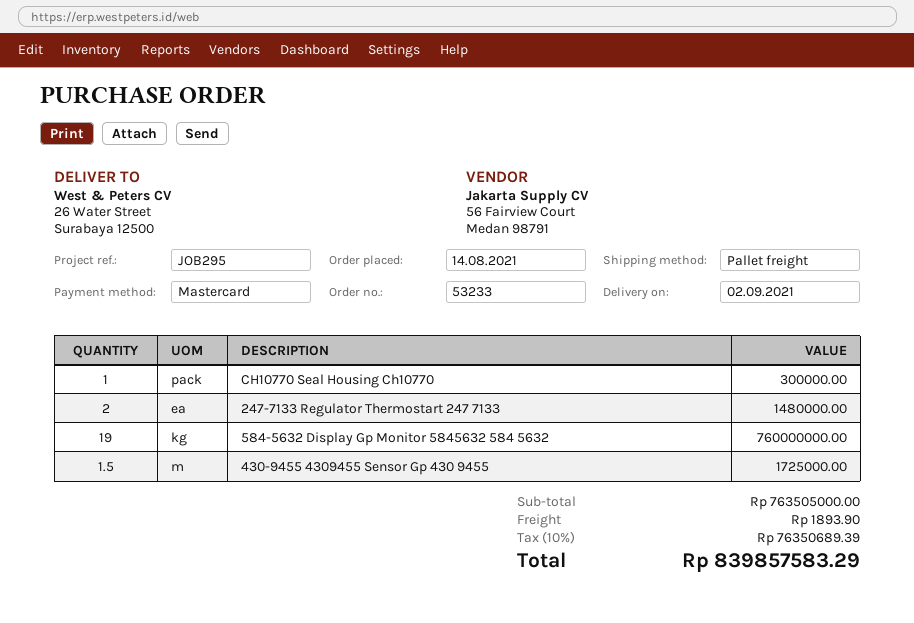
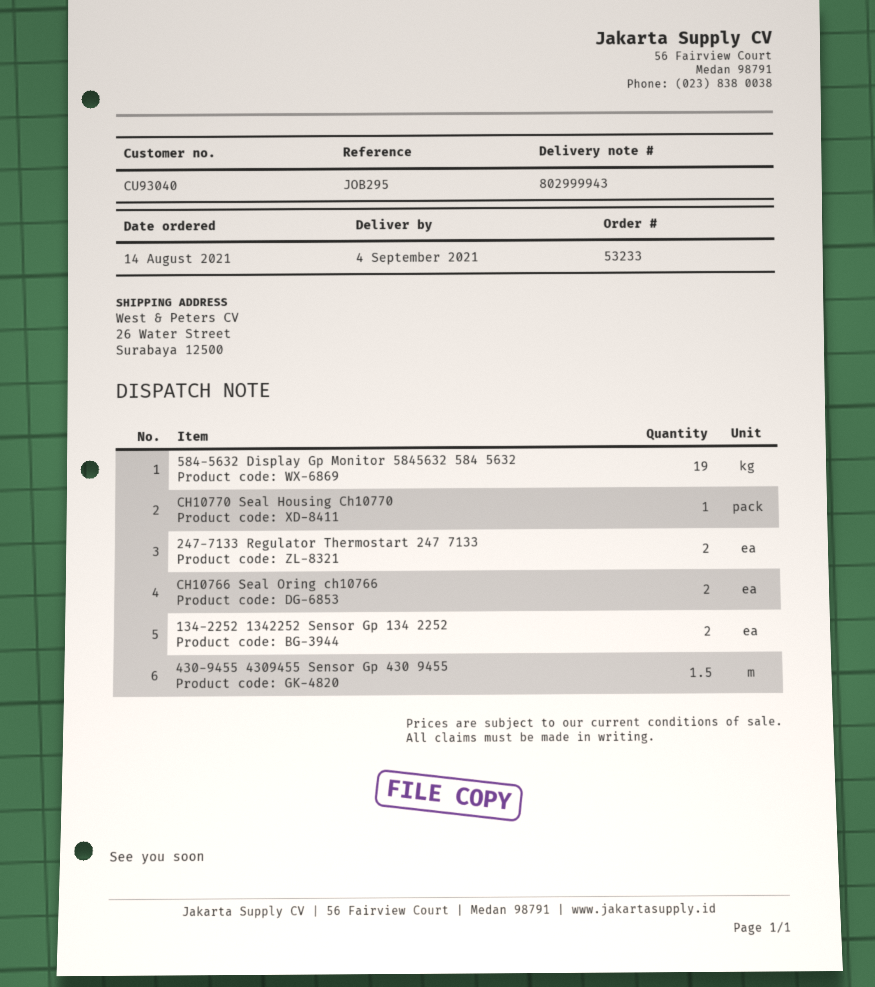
delivery date: 2021-09-02 -> 2021-09-04
CH10766 Seal Oring ch10766: none -> 2
134-2252 1342252 Sensor Gp 134 2252: none -> 2

